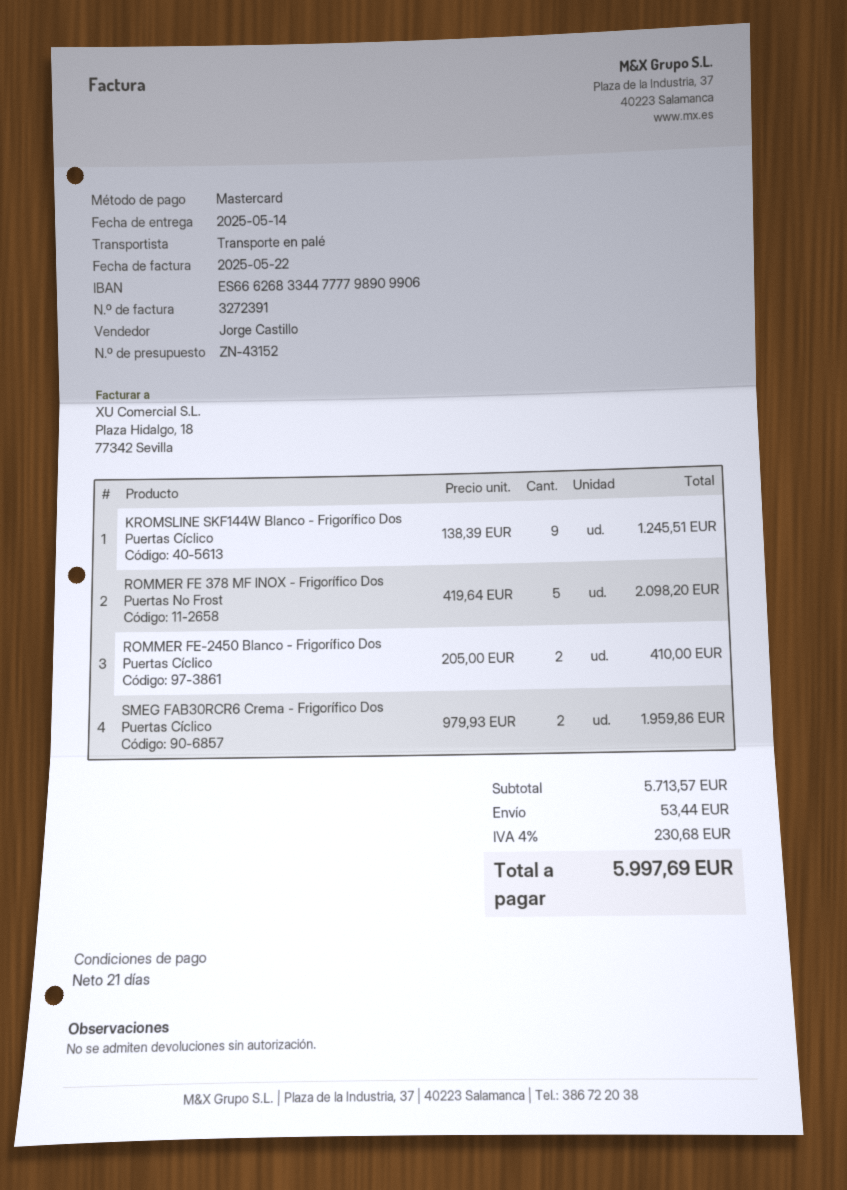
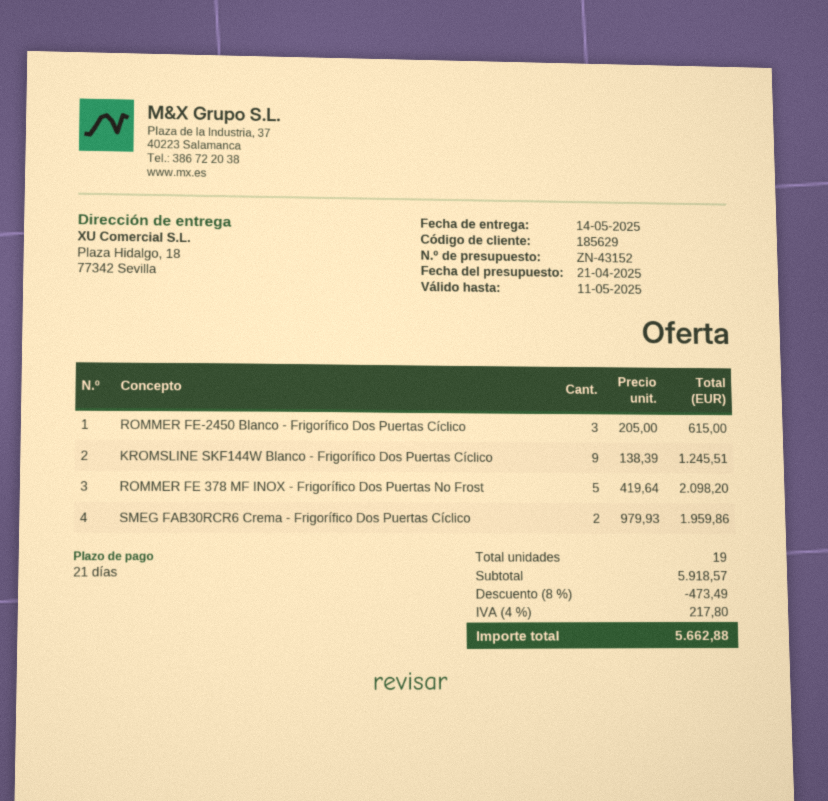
ROMMER FE-2450 Blanco - Frigorífico Dos Puertas Cíclico: 2 x 205.00 = 410.00 -> 3 x 205.00 = 615.00
subtotal: 5713.57 -> 5918.57
discount: none -> 8% = 473.49
shipping: 53.44 -> none
tax: 4% = 230.68 -> 4% = 217.80
total: 5997.69 -> 5662.88

